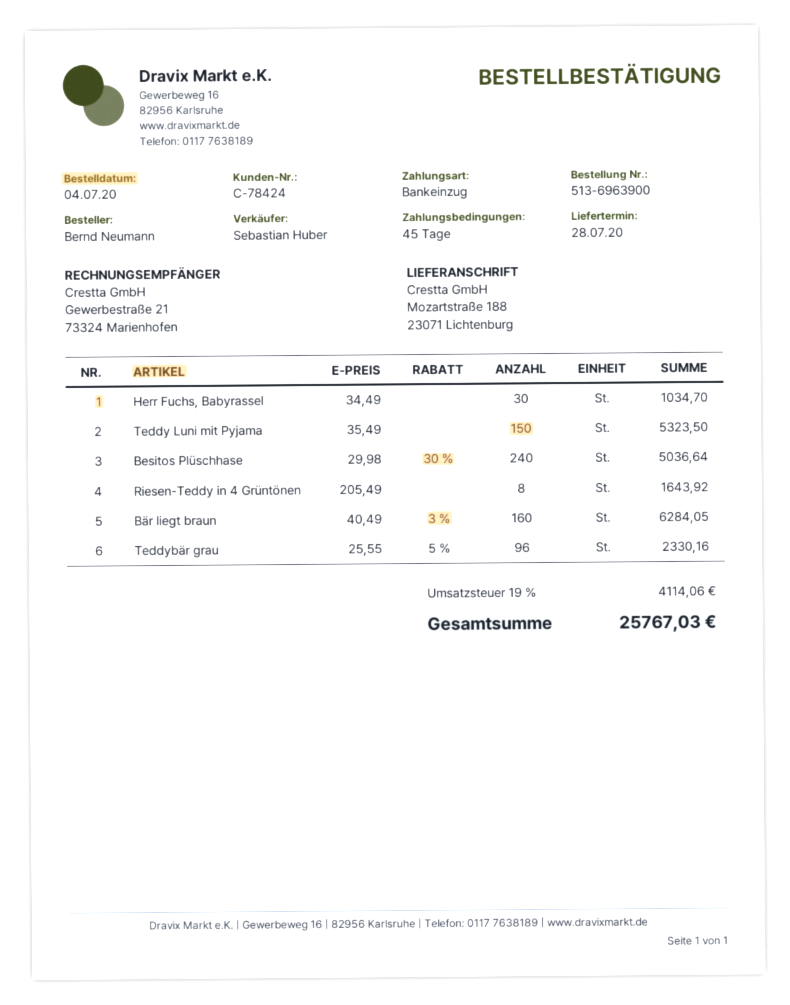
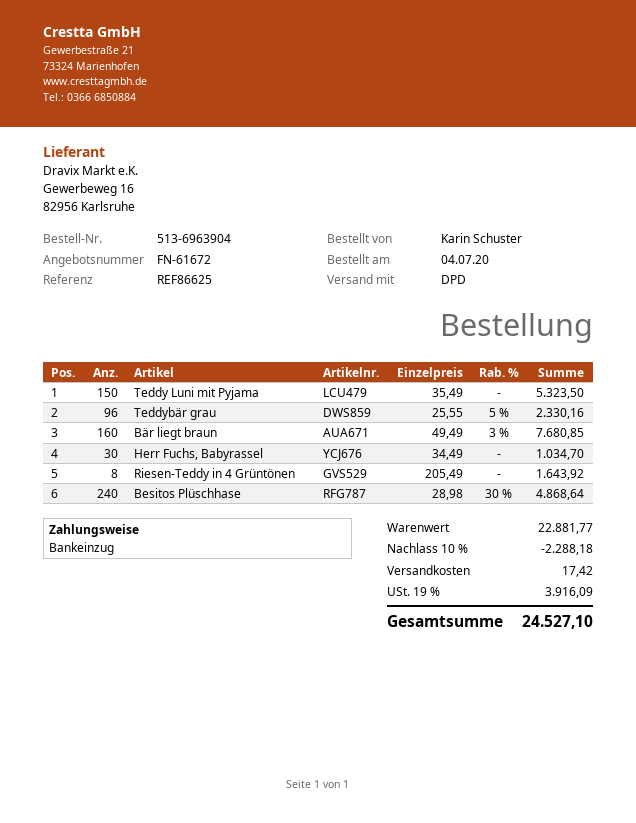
order number: 513-6963900 -> 513-6963904
ordered by: Bernd Neumann -> Karin Schuster
Besitos Plüschhase: 240 x 29.98 - 30% = 5036.64 -> 240 x 28.98 - 30% = 4868.64
Bär liegt braun: 160 x 40.49 - 3% = 6284.05 -> 160 x 49.49 - 3% = 7680.85
discount: none -> 10% = 2288.18
shipping: none -> 17.42
tax: 19% = 4114.06 -> 19% = 3916.09
total: 25767.03 -> 24527.10

